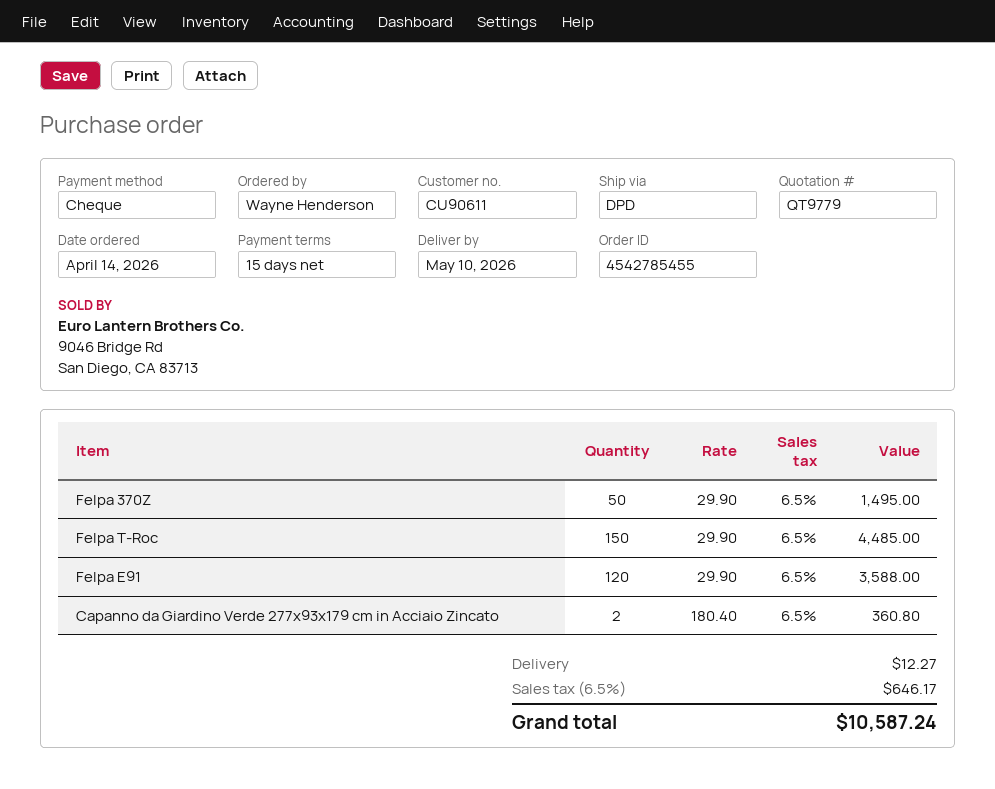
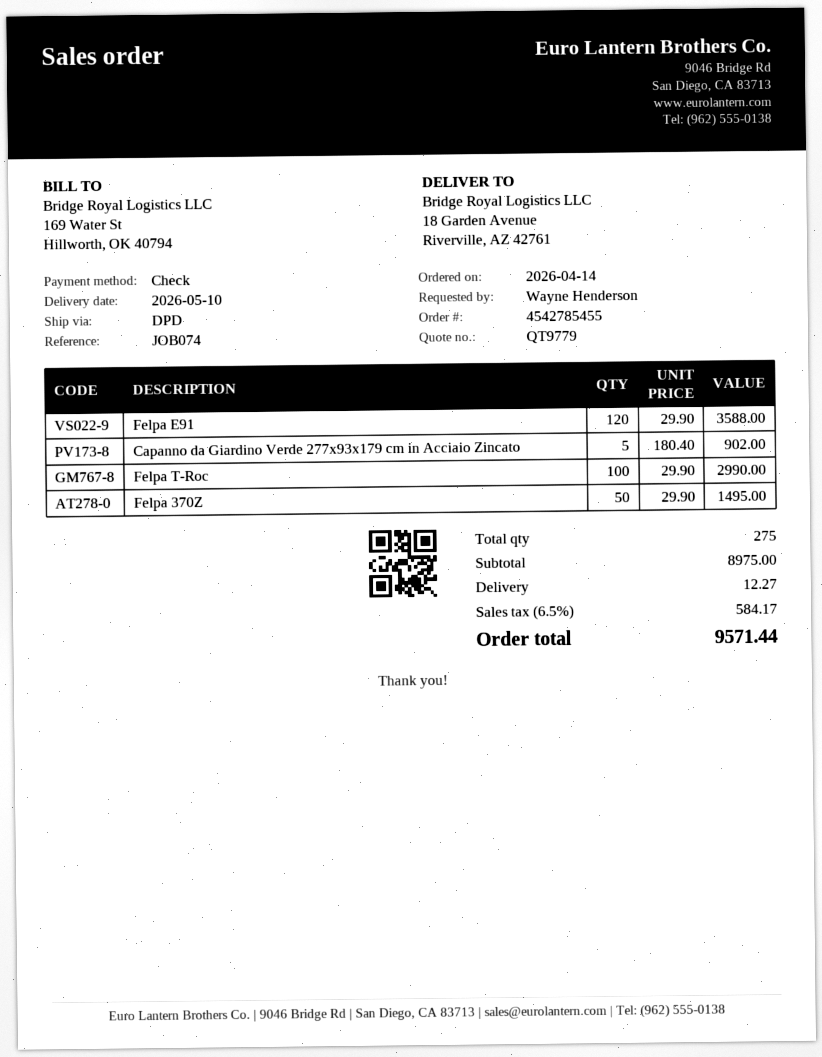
Felpa T-Roc: 150 x 29.90 = 4485.00 -> 100 x 29.90 = 2990.00
Capanno da Giardino Verde 277x93x179 cm in Acciaio Zincato: 2 x 180.40 = 360.80 -> 5 x 180.40 = 902.00
tax: 6.5% = 646.17 -> 6.5% = 584.17
total: 10587.24 -> 9571.44

